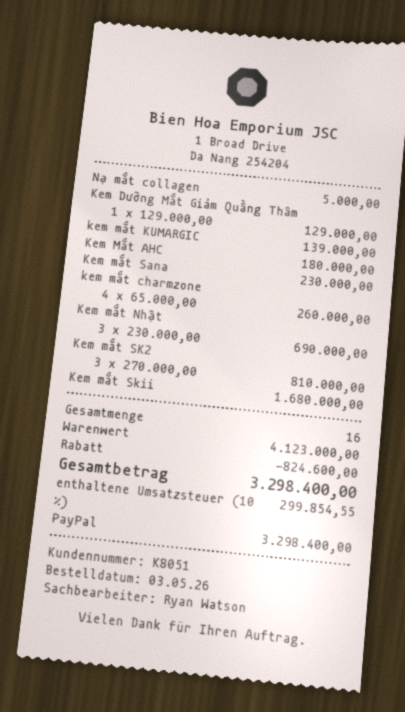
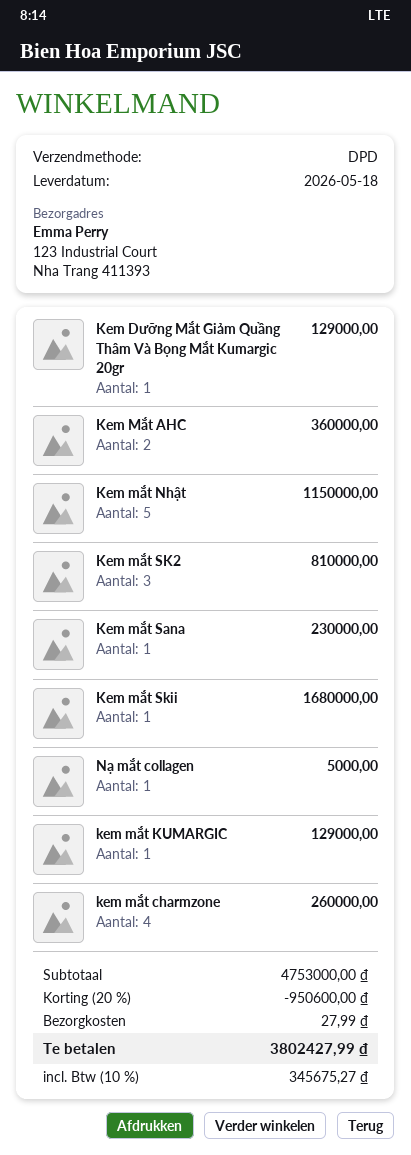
kem mắt KUMARGIC: 1 for 139000.00 -> 1 for 129000.00
Kem Mắt AHC: 1 for 180000.00 -> 2 for 360000.00
Kem mắt Nhật: 3 for 690000.00 -> 5 for 1150000.00
subtotal: 4123000.00 -> 4753000.00
discount: 824600.00 -> 950600.00
shipping: none -> 27.99
tax: 10% = 299854.55 -> 10% = 345675.27
total: 3298400.00 -> 3802427.99

